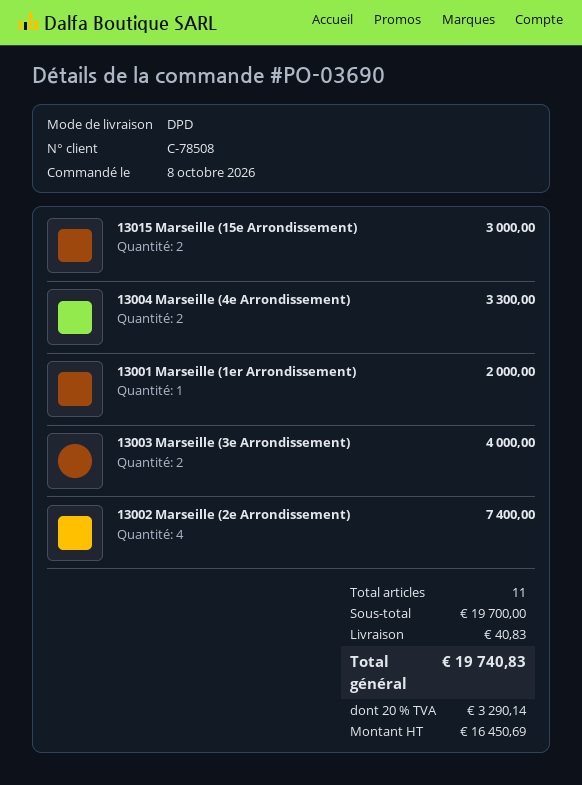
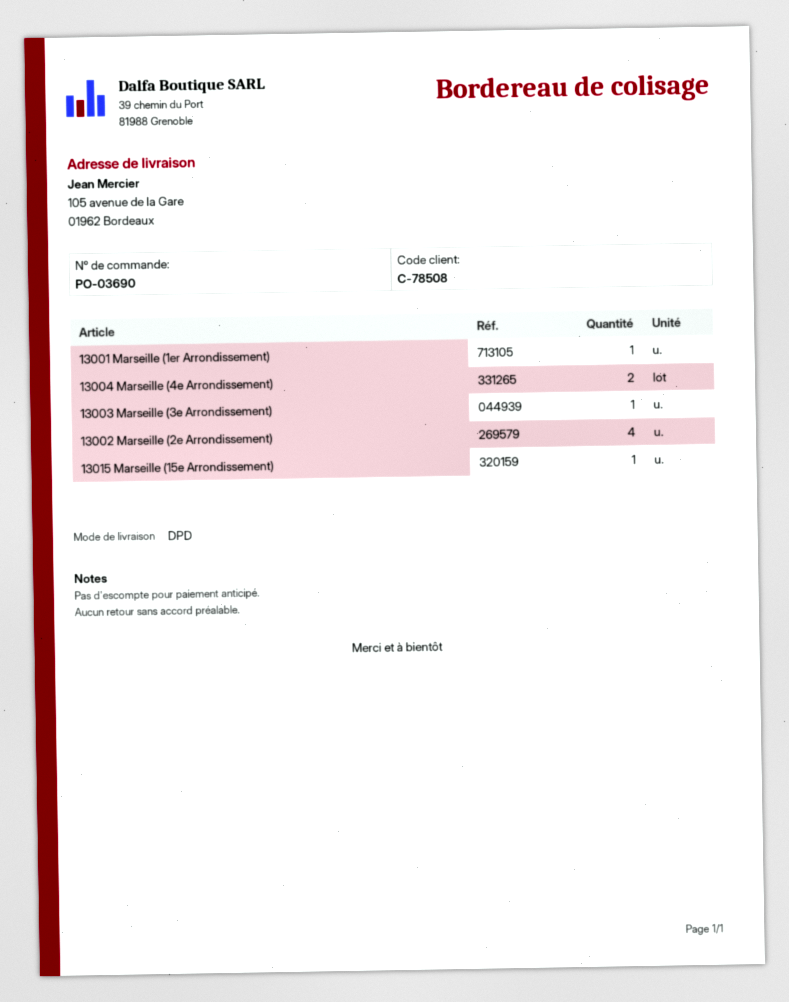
13015 Marseille (15e Arrondissement): 2 -> 1
13003 Marseille (3e Arrondissement): 2 -> 1

